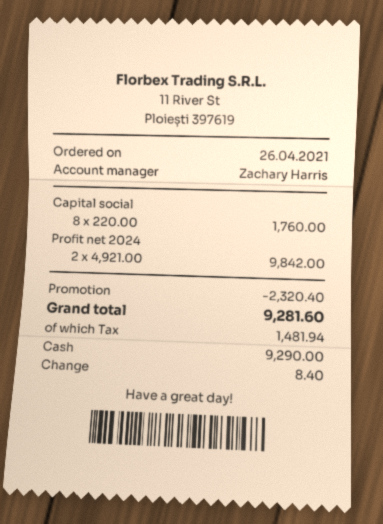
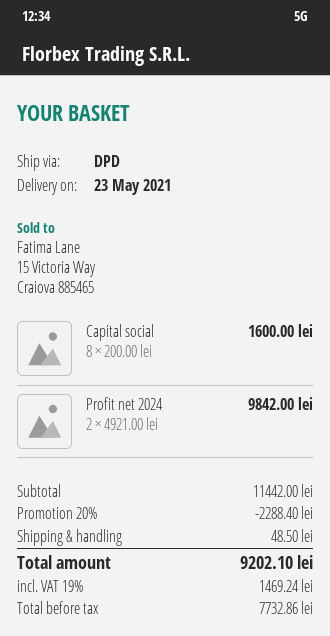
Capital social: 8 x 220.00 = 1760.00 -> 8 x 200.00 = 1600.00
discount: 2320.40 -> 2288.40
shipping: none -> 48.50
tax: 1481.94 -> 1469.24
total: 9281.60 -> 9202.10

